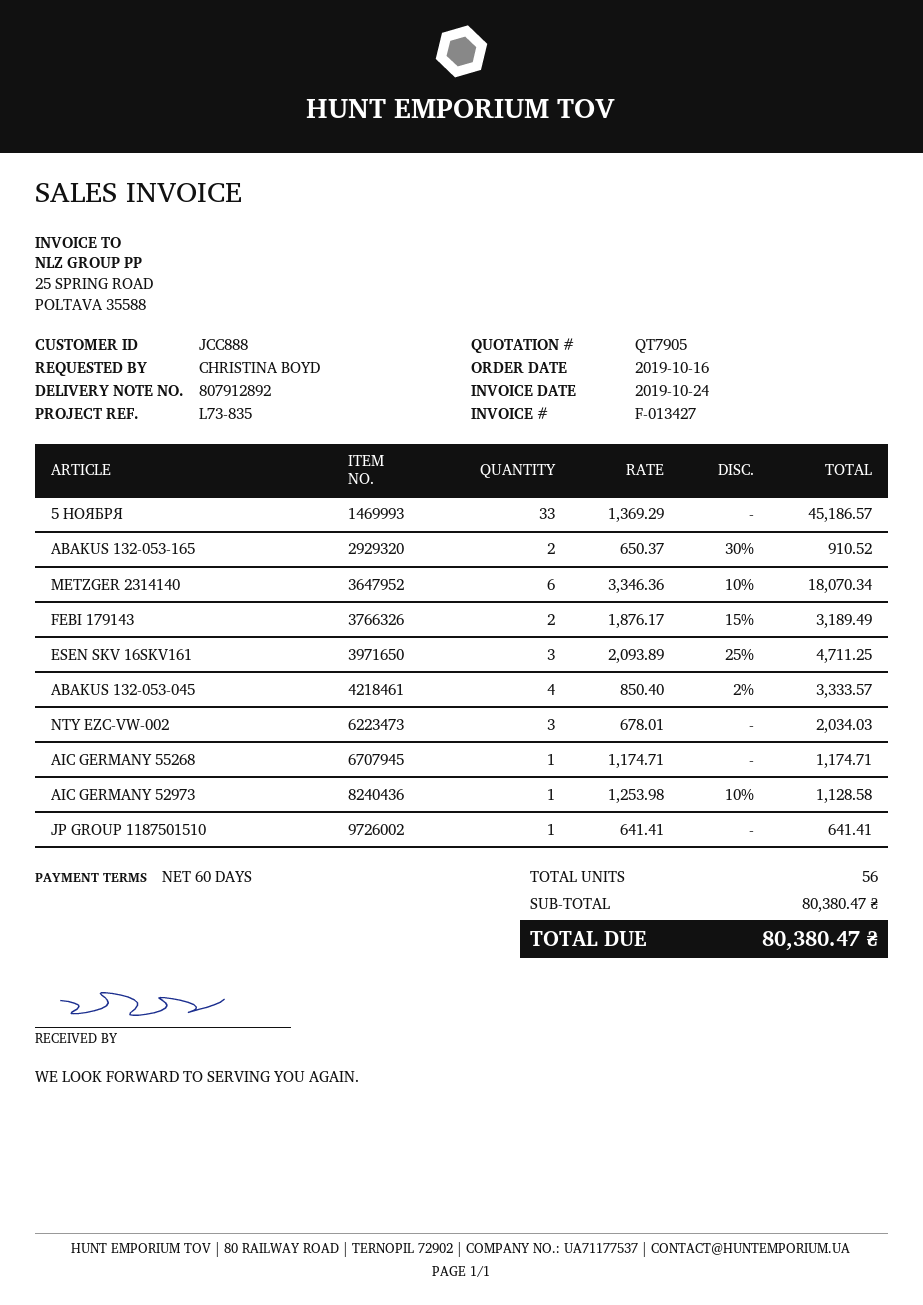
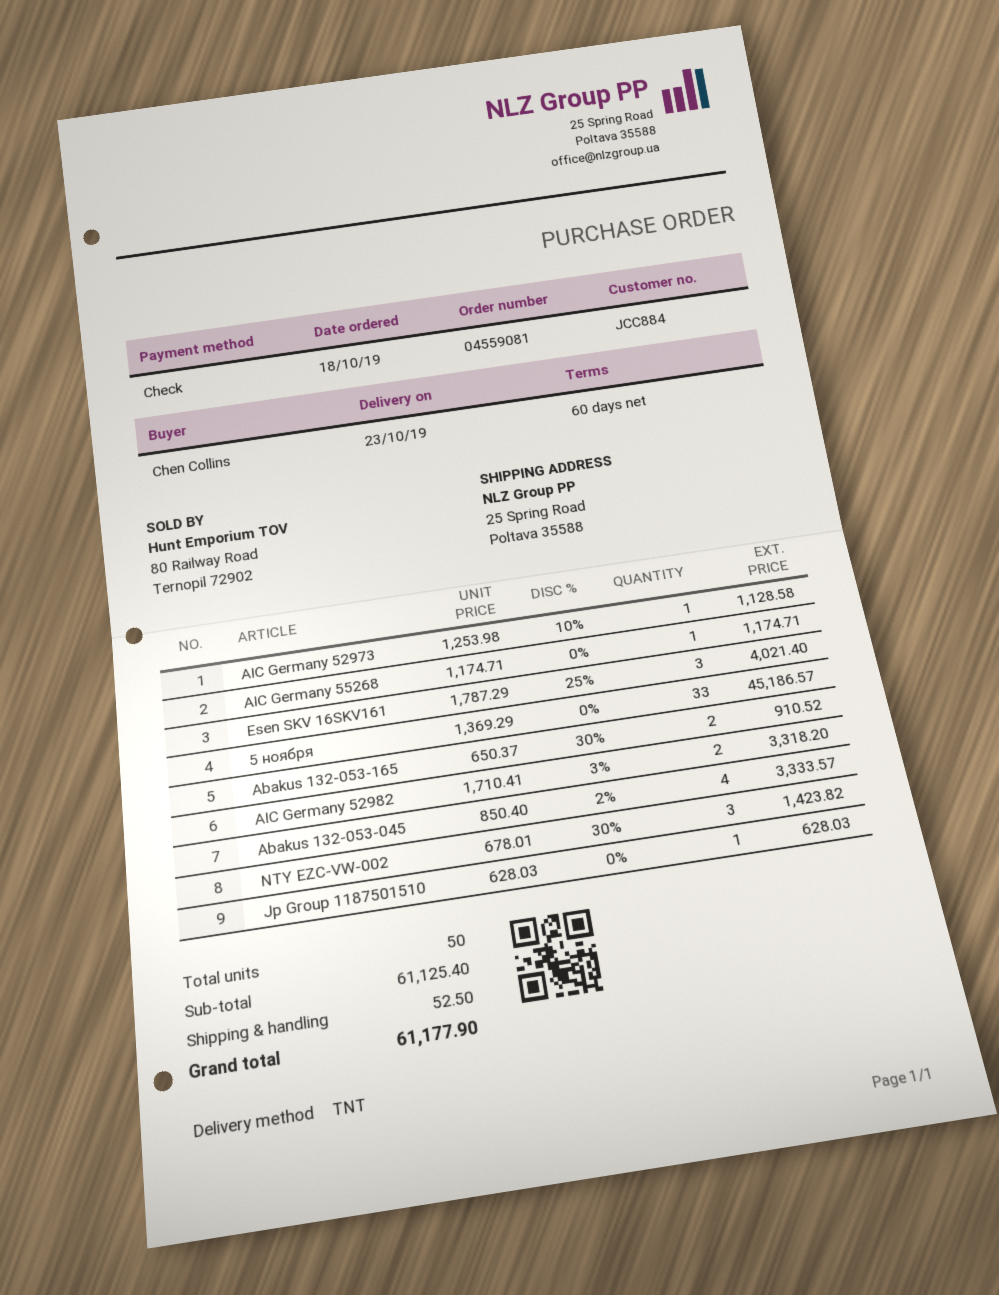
order date: 2019-10-16 -> 2019-10-18
customer number: JCC888 -> JCC884
ordered by: CHRISTINA BOYD -> Chen Collins
METZGER 2314140: 6 x 3346.36 - 10% = 18070.34 -> none
FEBI 179143: 2 x 1876.17 - 15% = 3189.49 -> none
ESEN SKV 16SKV161: 3 x 2093.89 - 25% = 4711.25 -> 3 x 1787.29 - 25% = 4021.40
NTY EZC-VW-002: 3 x 678.01 = 2034.03 -> 3 x 678.01 - 30% = 1423.82
JP GROUP 1187501510: 1 x 641.41 = 641.41 -> 1 x 628.03 = 628.03
AIC Germany 52982: none -> 2 x 1710.41 - 3% = 3318.20
total quantity: 56 -> 50
subtotal: 80380.47 -> 61125.40
shipping: none -> 52.50
total: 80380.47 -> 61177.90

